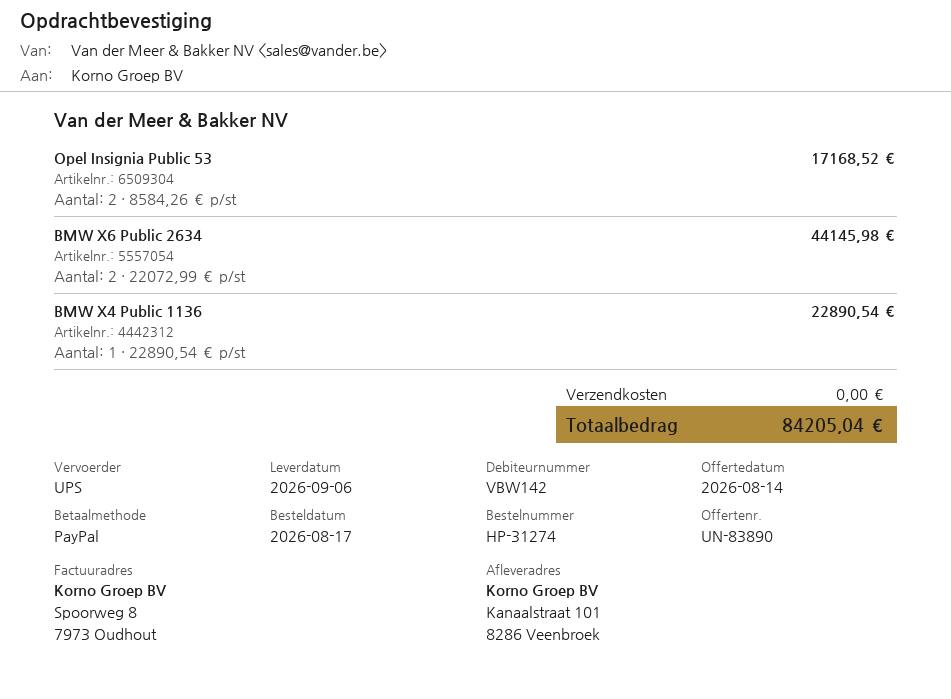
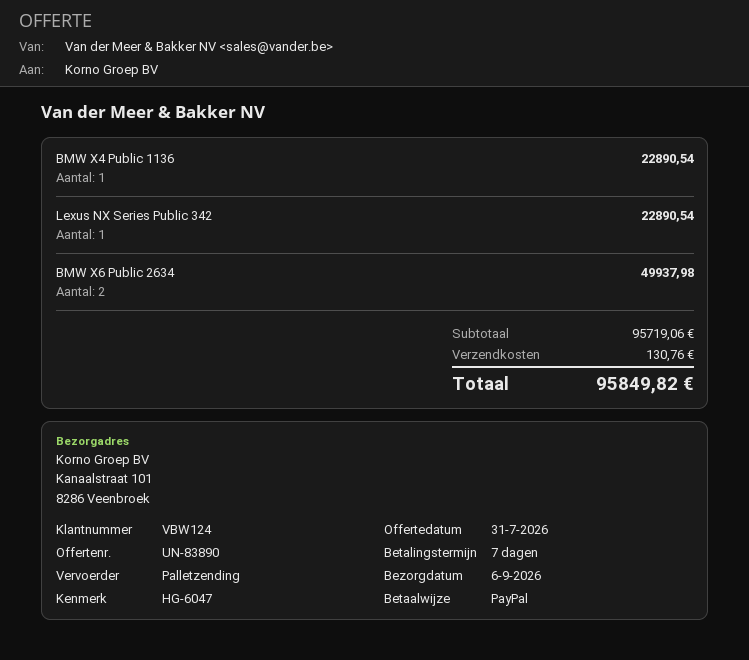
quote date: 2026-08-14 -> 2026-07-31
customer number: VBW142 -> VBW124
shipping method: UPS -> pallet freight
Opel Insignia Public 53: 2 for 17168.52 -> none
BMW X6 Public 2634: 2 for 44145.98 -> 2 for 49937.98
Lexus NX Series Public 342: none -> 1 for 22890.54
shipping: 0.00 -> 130.76
total: 84205.04 -> 95849.82

